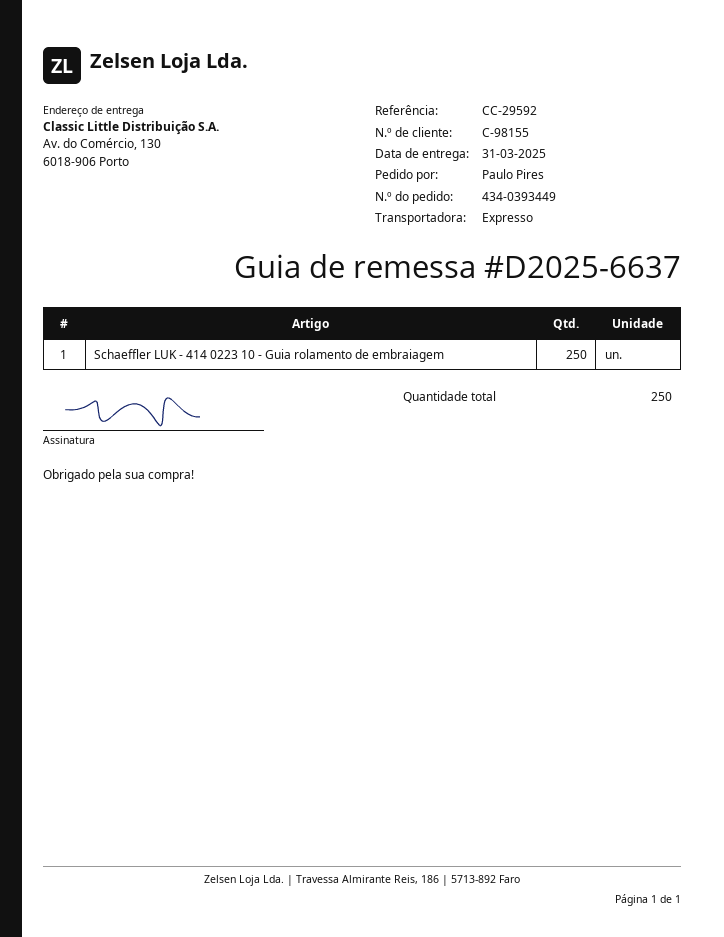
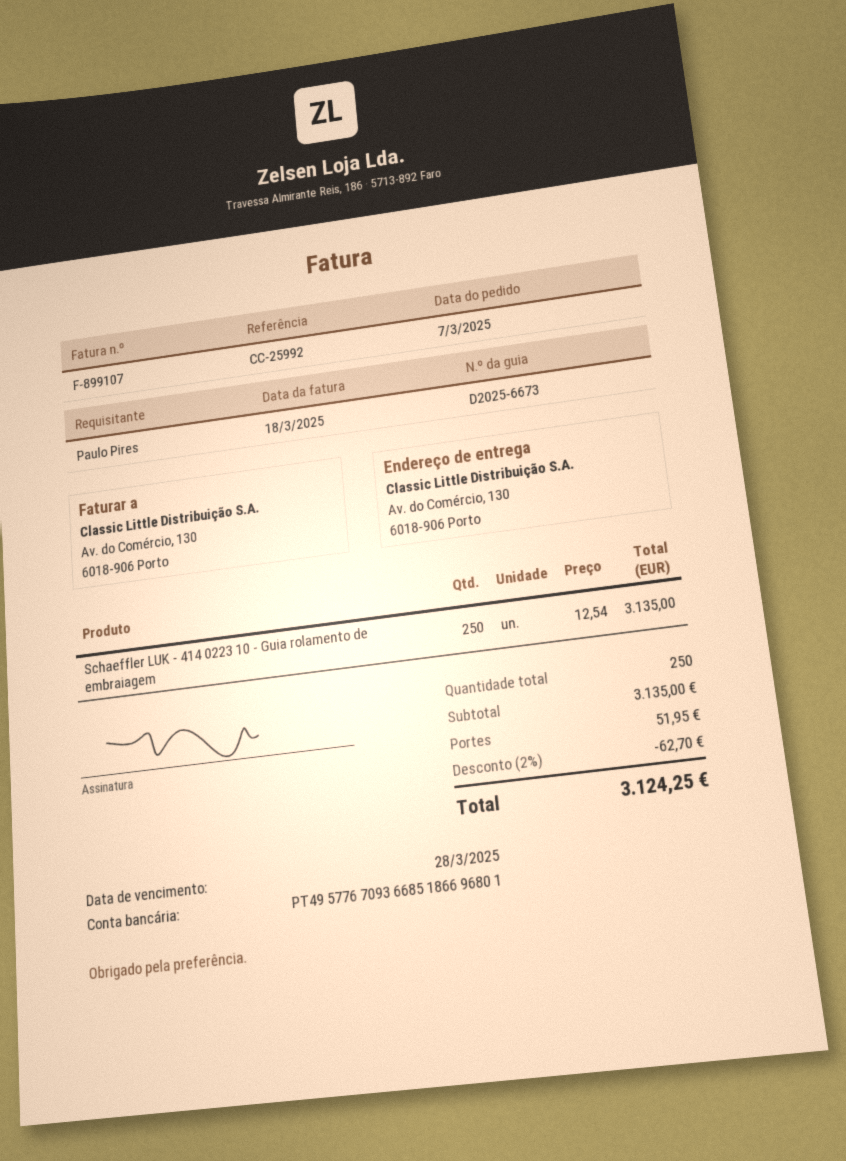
delivery note number: D2025-6637 -> D2025-6673
reference: CC-29592 -> CC-25992

